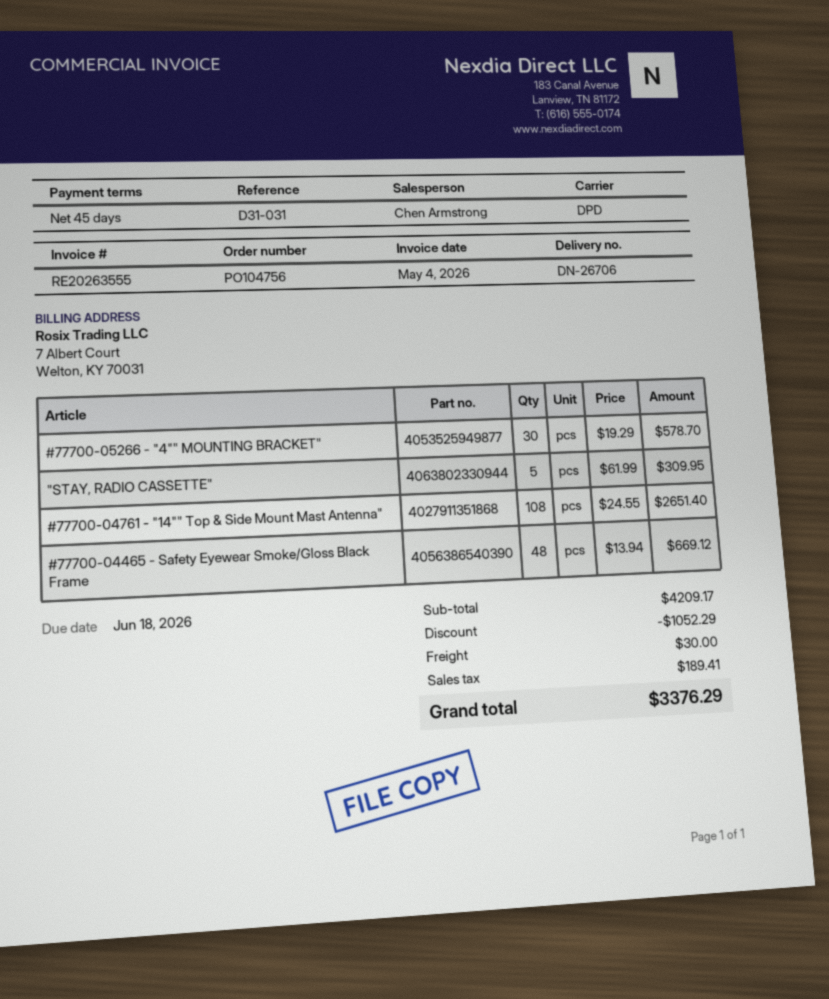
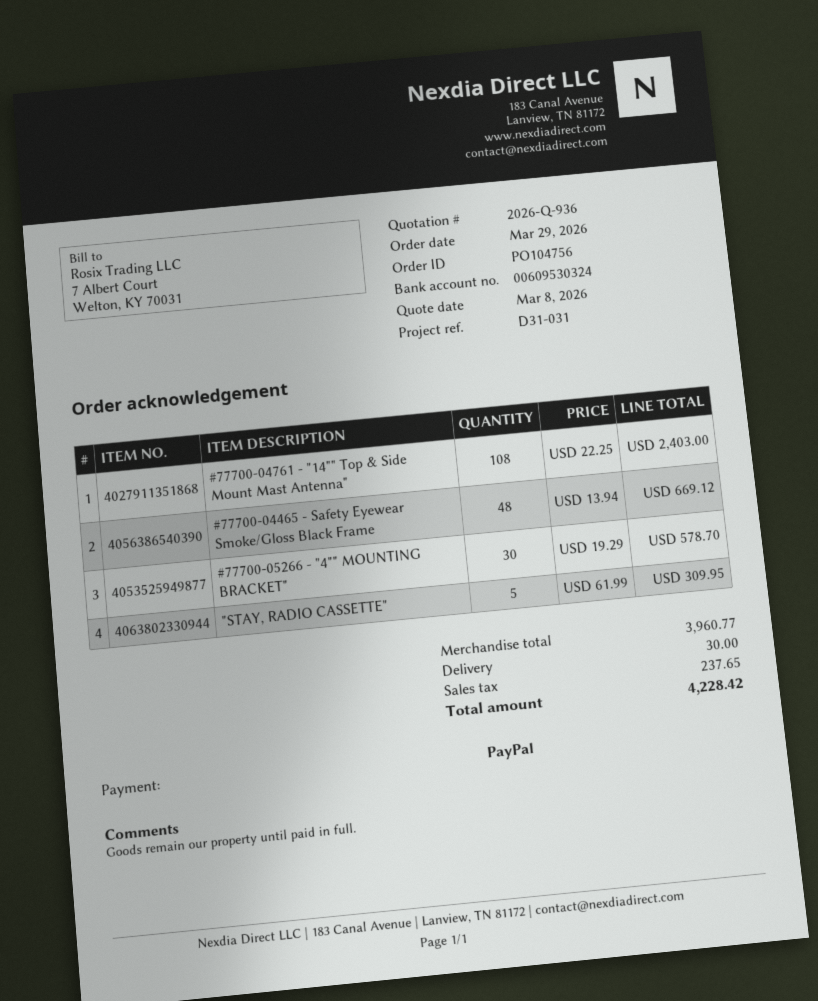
#77700-04761 - "14"" Top & Side Mount Mast Antenna": 108 x 24.55 = 2651.40 -> 108 x 22.25 = 2403.00
subtotal: 4209.17 -> 3960.77
discount: 1052.29 -> none
tax: 189.41 -> 237.65
total: 3376.29 -> 4228.42

